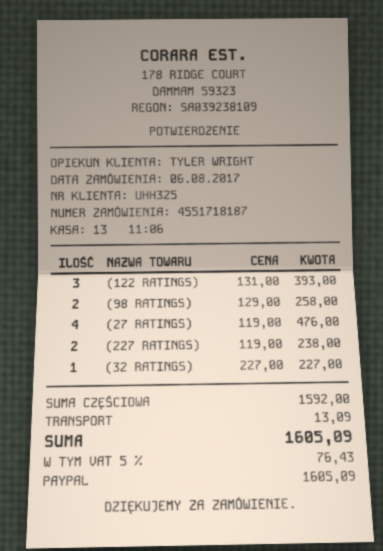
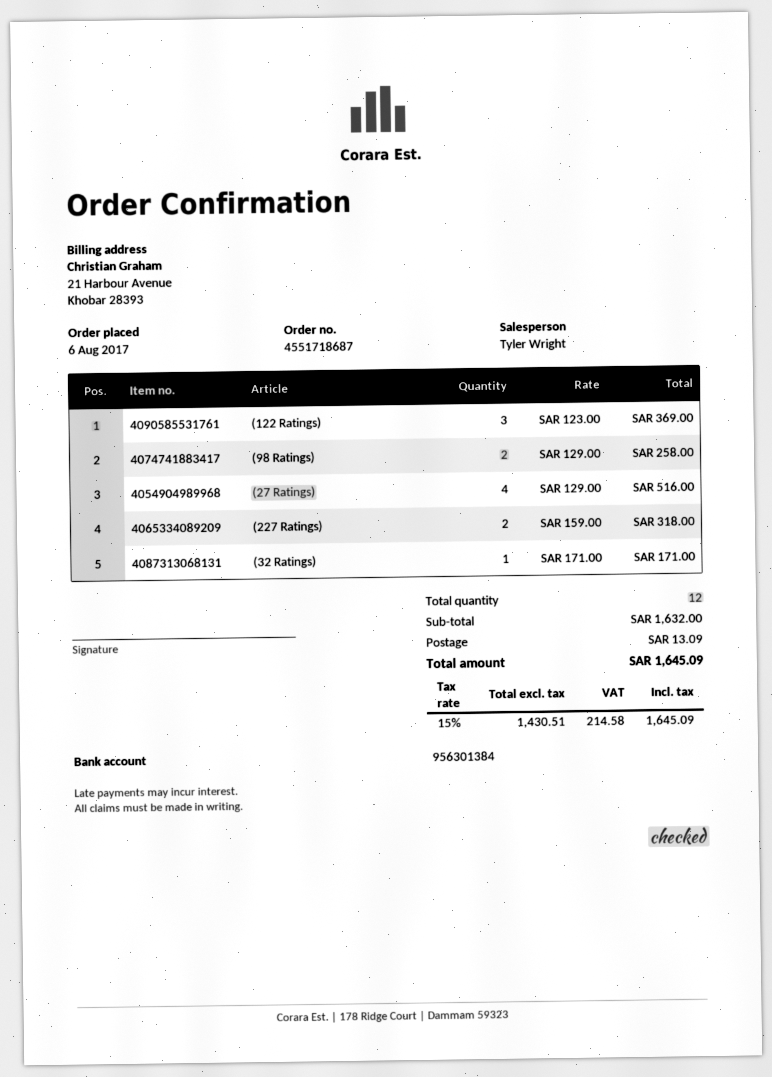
order number: 4551718187 -> 4551718687
(122 RATINGS): 3 x 131.00 = 393.00 -> 3 x 123.00 = 369.00
(27 RATINGS): 4 x 119.00 = 476.00 -> 4 x 129.00 = 516.00
(227 RATINGS): 2 x 119.00 = 238.00 -> 2 x 159.00 = 318.00
(32 RATINGS): 1 x 227.00 = 227.00 -> 1 x 171.00 = 171.00
subtotal: 1592.00 -> 1632.00
tax: 5% = 76.43 -> 15% = 214.58
total: 1605.09 -> 1645.09

